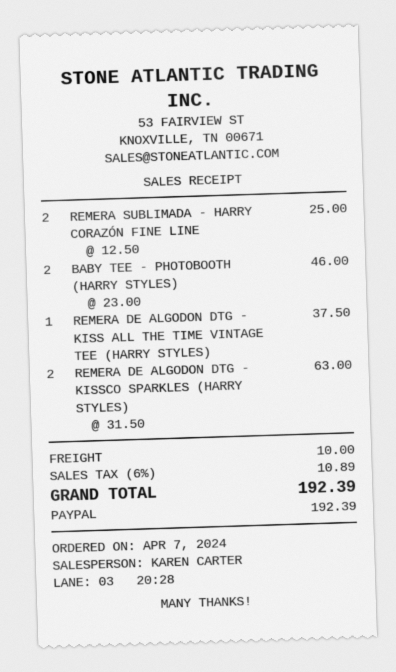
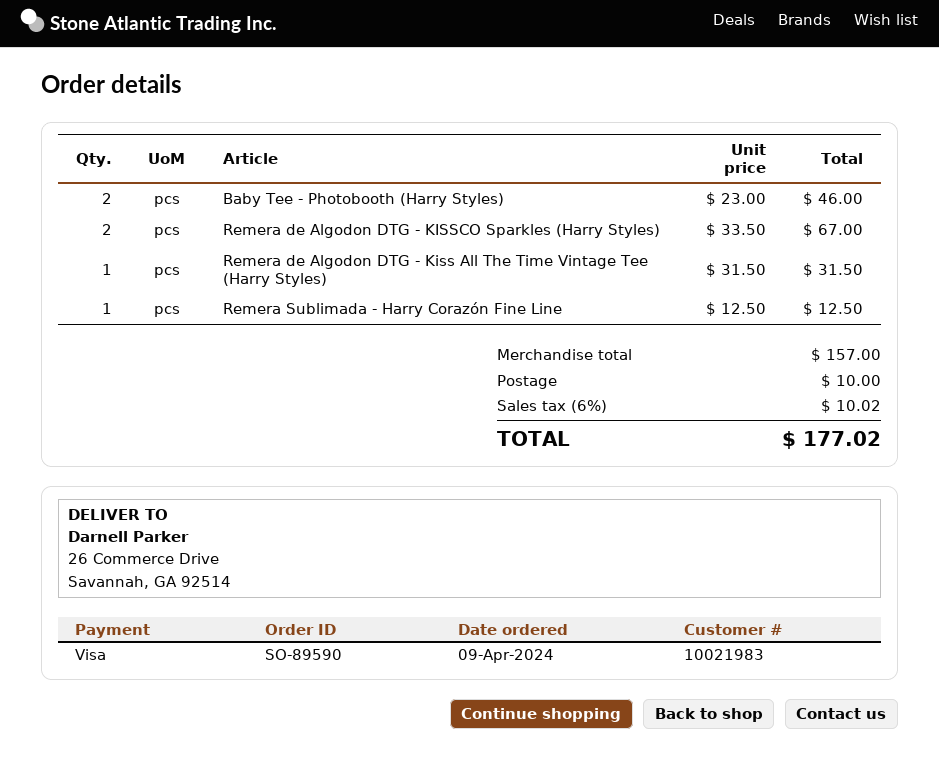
order date: 2024-04-07 -> 2024-04-09
payment method: PayPal -> Visa
REMERA SUBLIMADA - HARRY CORAZÓN FINE LINE: 2 x 12.50 = 25.00 -> 1 x 12.50 = 12.50
REMERA DE ALGODON DTG - KISS ALL THE TIME VINTAGE TEE (HARRY STYLES): 1 x 37.50 = 37.50 -> 1 x 31.50 = 31.50
REMERA DE ALGODON DTG - KISSCO SPARKLES (HARRY STYLES): 2 x 31.50 = 63.00 -> 2 x 33.50 = 67.00
tax: 6% = 10.89 -> 6% = 10.02
total: 192.39 -> 177.02

